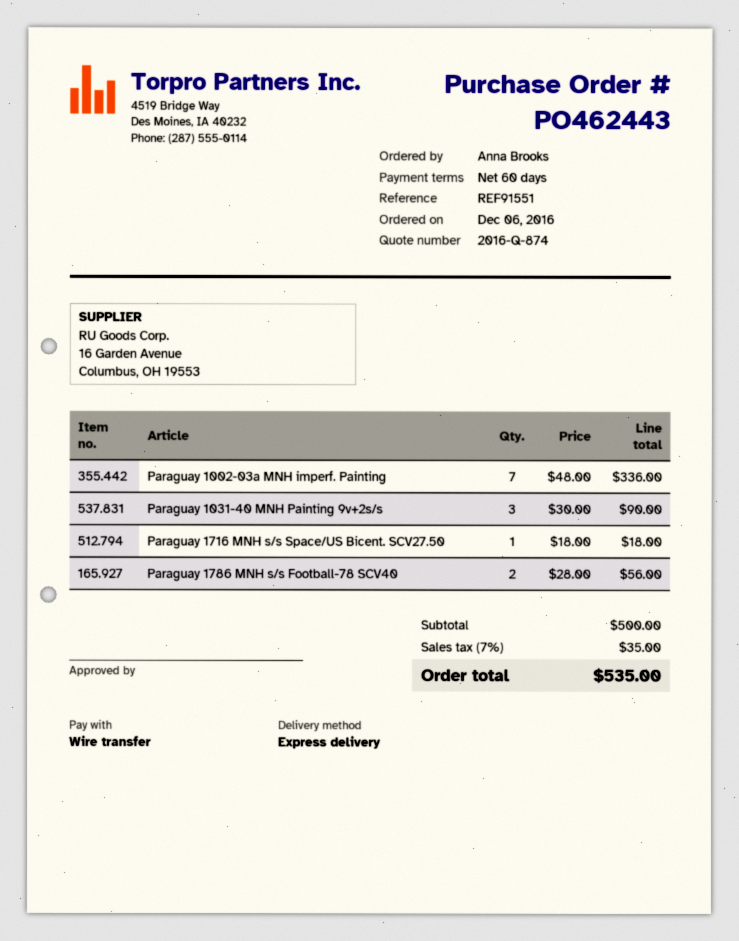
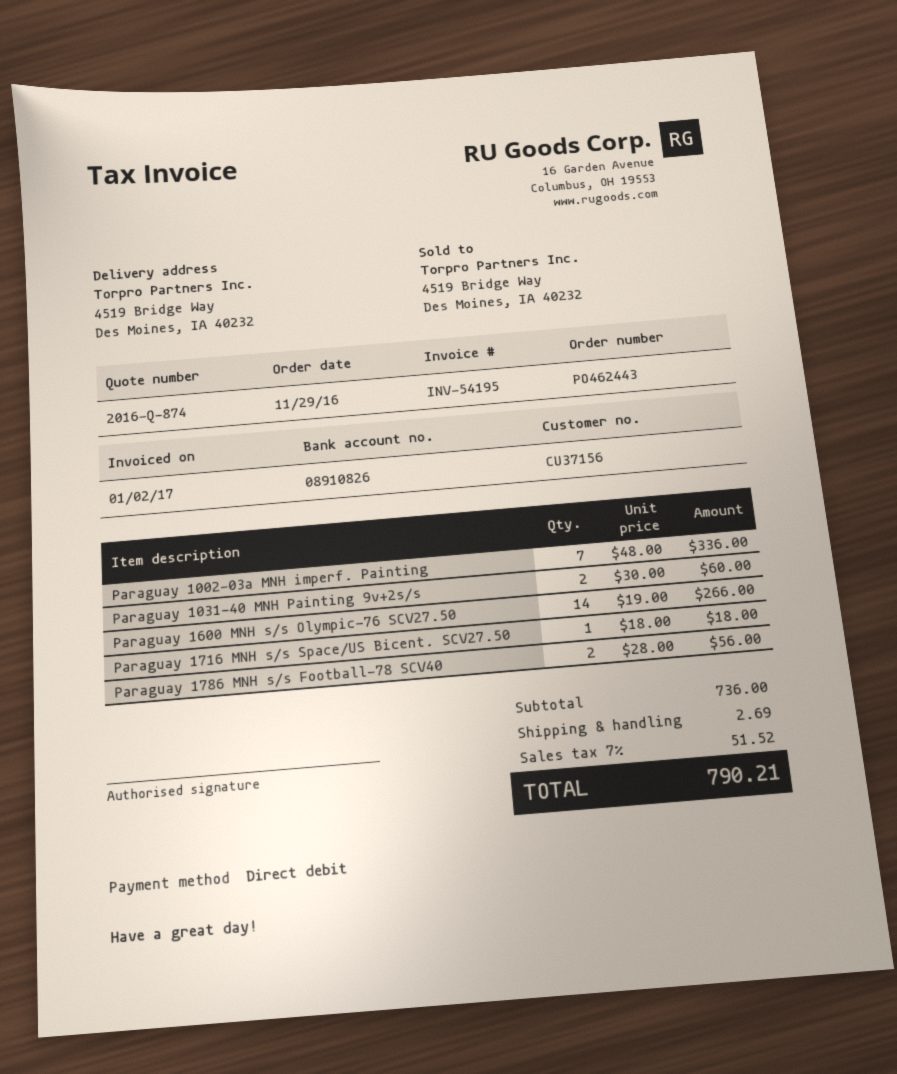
order date: 2016-12-06 -> 2016-11-29
payment method: bank transfer -> direct debit
Paraguay 1031-40 MNH Painting 9v+2s/s: 3 x 30.00 = 90.00 -> 2 x 30.00 = 60.00
Paraguay 1600 MNH s/s Olympic-76 SCV27.50: none -> 14 x 19.00 = 266.00
subtotal: 500.00 -> 736.00
shipping: none -> 2.69
tax: 7% = 35.00 -> 7% = 51.52
total: 535.00 -> 790.21

